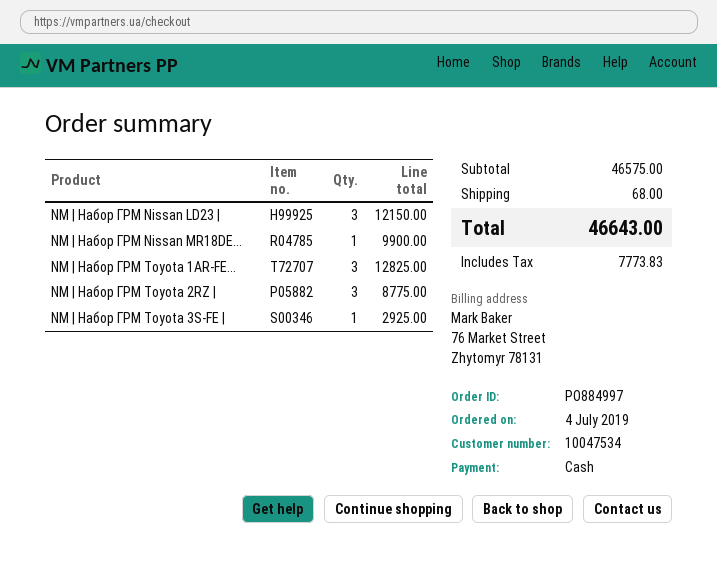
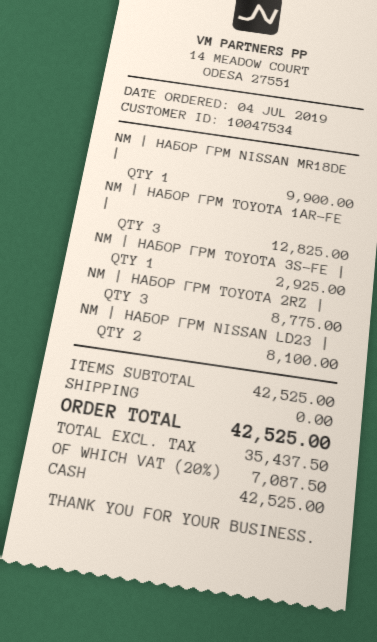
NM | Набор ГРМ Nissan LD23 |: 3 for 12150.00 -> 2 for 8100.00
subtotal: 46575.00 -> 42525.00
shipping: 68.00 -> 0.00
tax: 7773.83 -> 7087.50
total: 46643.00 -> 42525.00

